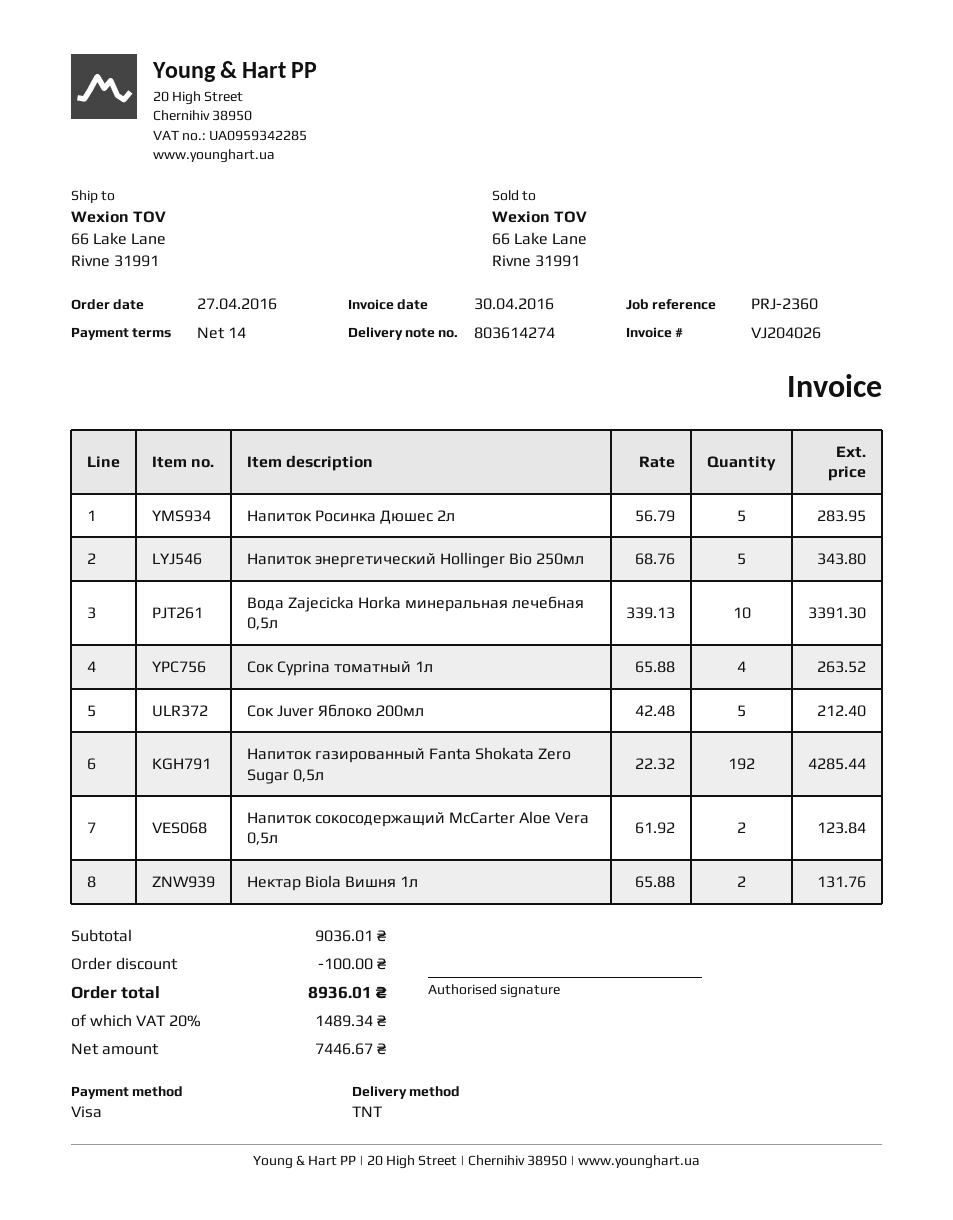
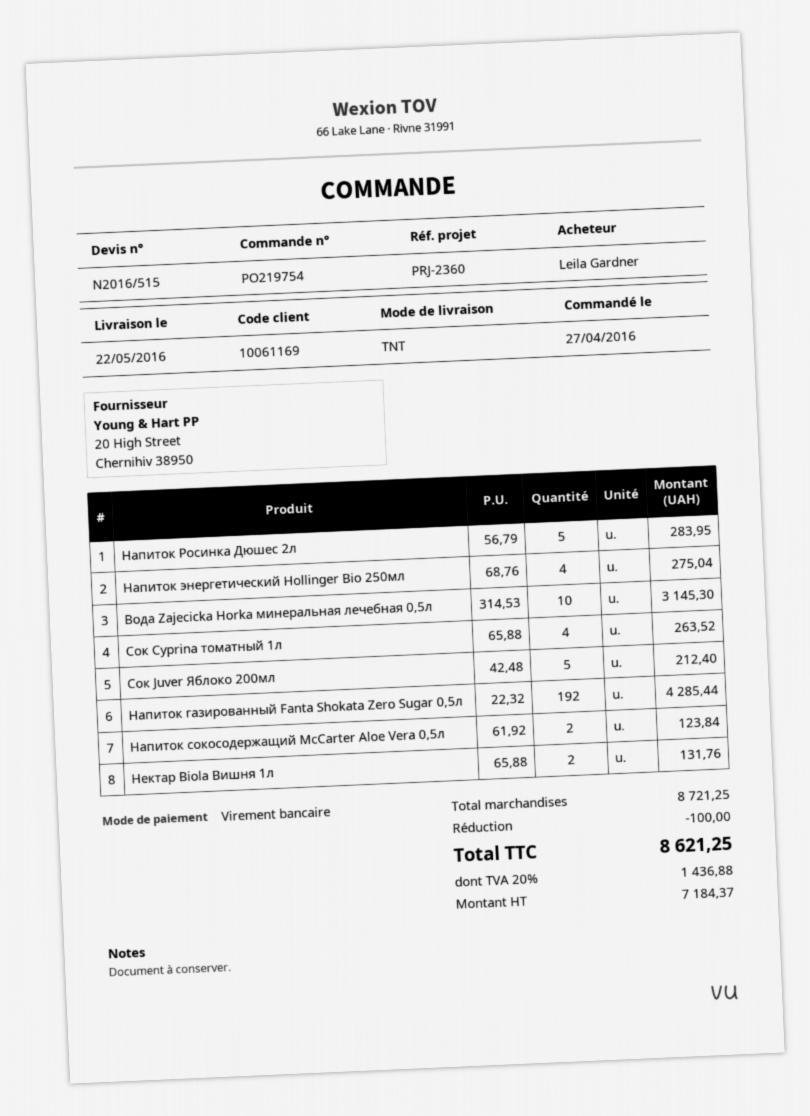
payment method: Visa -> bank transfer
Напиток энергетический Hollinger Bio 250мл: 5 x 68.76 = 343.80 -> 4 x 68.76 = 275.04
Вода Zajecicka Horka минеральная лечебная 0,5л: 10 x 339.13 = 3391.30 -> 10 x 314.53 = 3145.30
subtotal: 9036.01 -> 8721.25
net: 7446.67 -> 7184.37
tax: 20% = 1489.34 -> 20% = 1436.88
total: 8936.01 -> 8621.25

